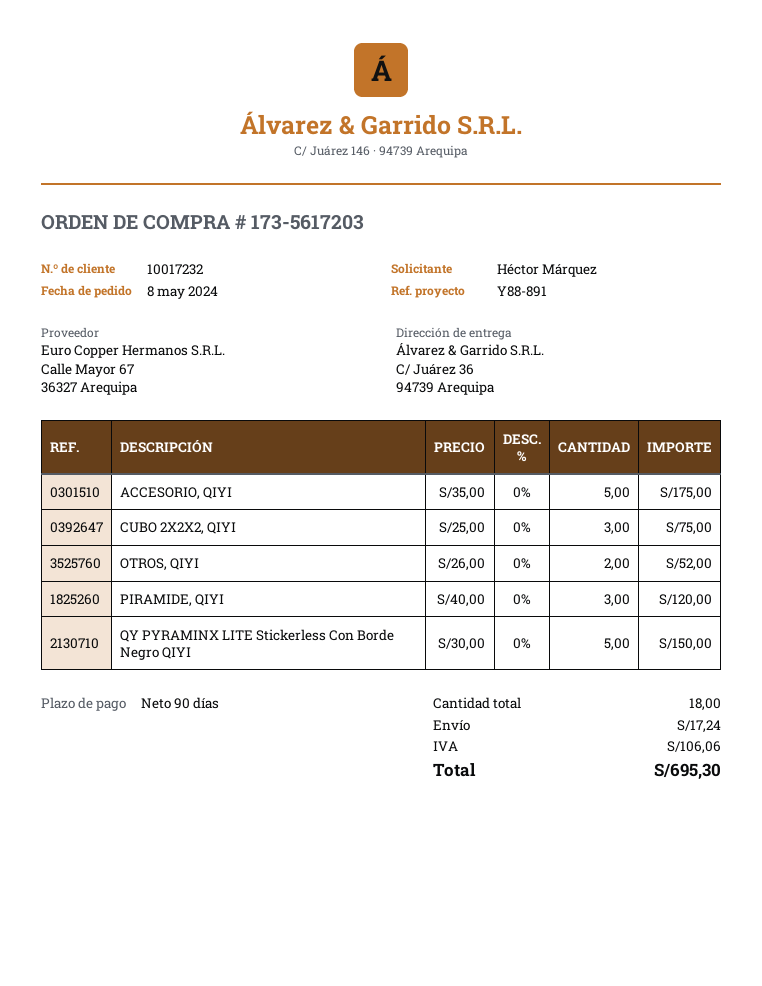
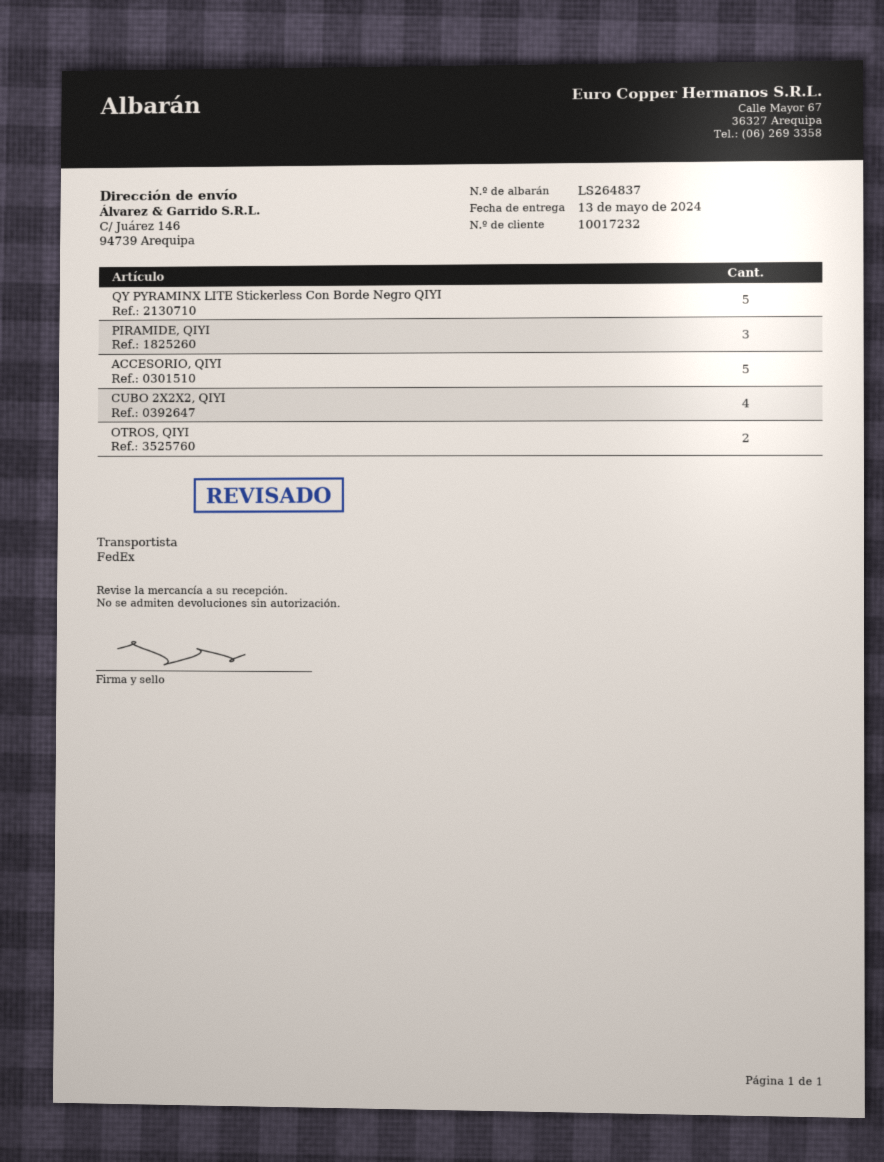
ship to: C/ Juárez 36, 94739 Arequipa -> C/ Juárez 146, 94739 Arequipa
CUBO 2X2X2, QIYI: 3 -> 4

